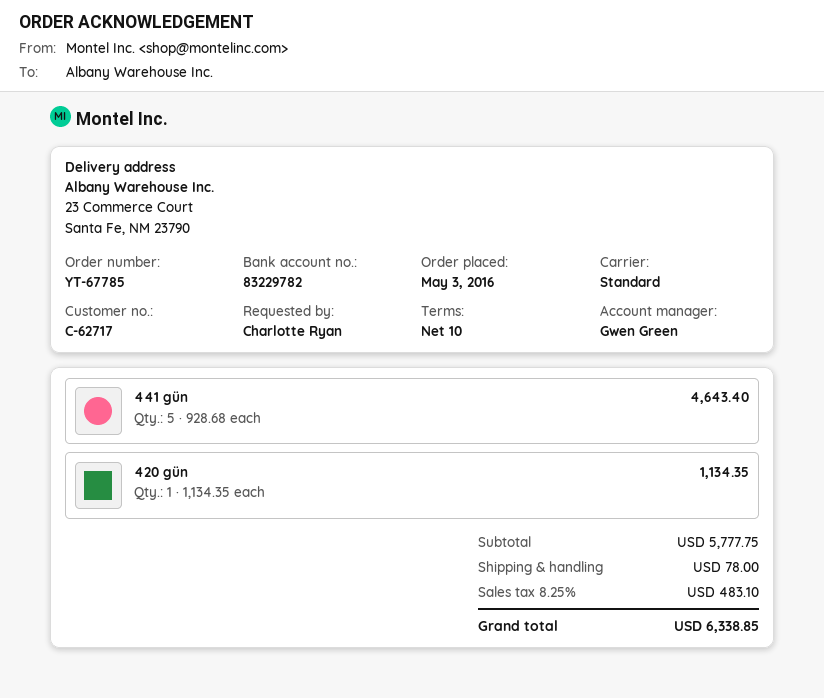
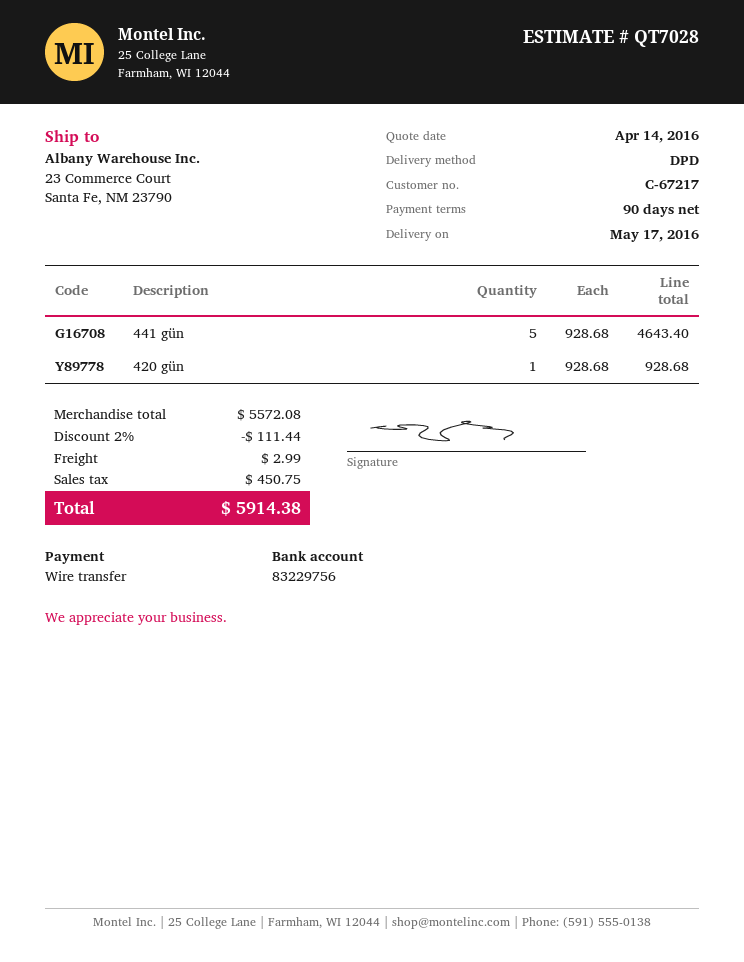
payment terms: 10 days -> 90 days
customer number: C-62717 -> C-67217
bank account: 83229782 -> 83229756
shipping method: standard -> DPD
420 gün: 1 x 1134.35 = 1134.35 -> 1 x 928.68 = 928.68
subtotal: 5777.75 -> 5572.08
discount: none -> 2% = 111.44
shipping: 78.00 -> 2.99
tax: 483.10 -> 450.75
total: 6338.85 -> 5914.38

